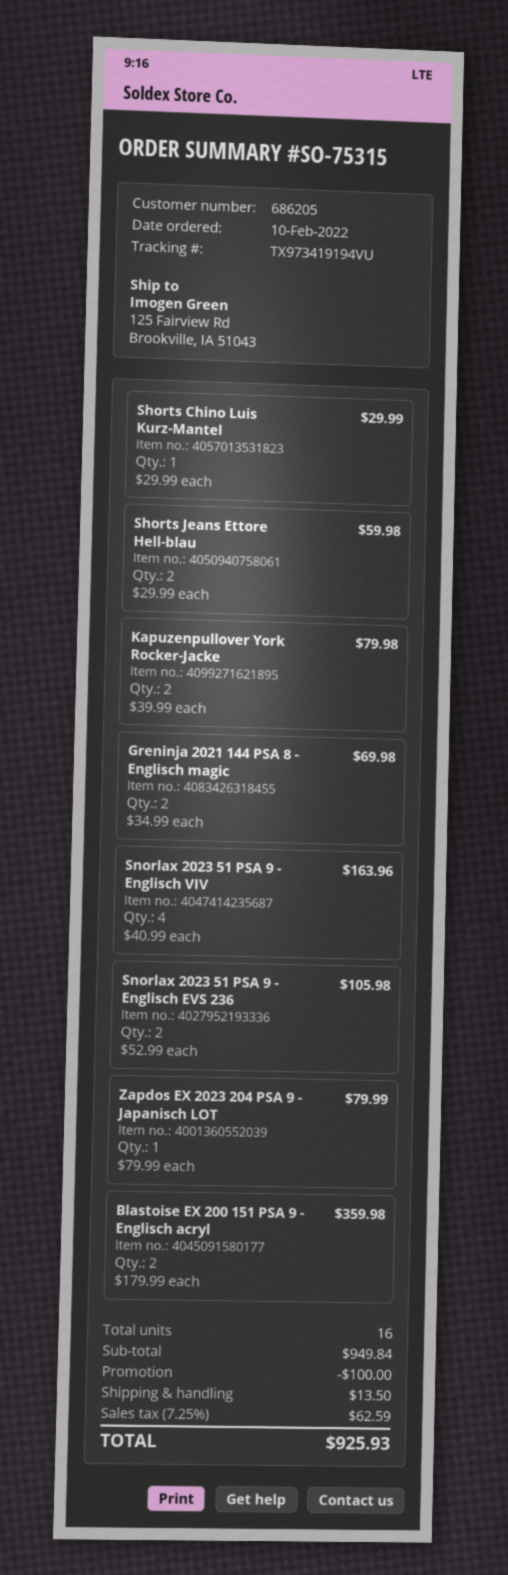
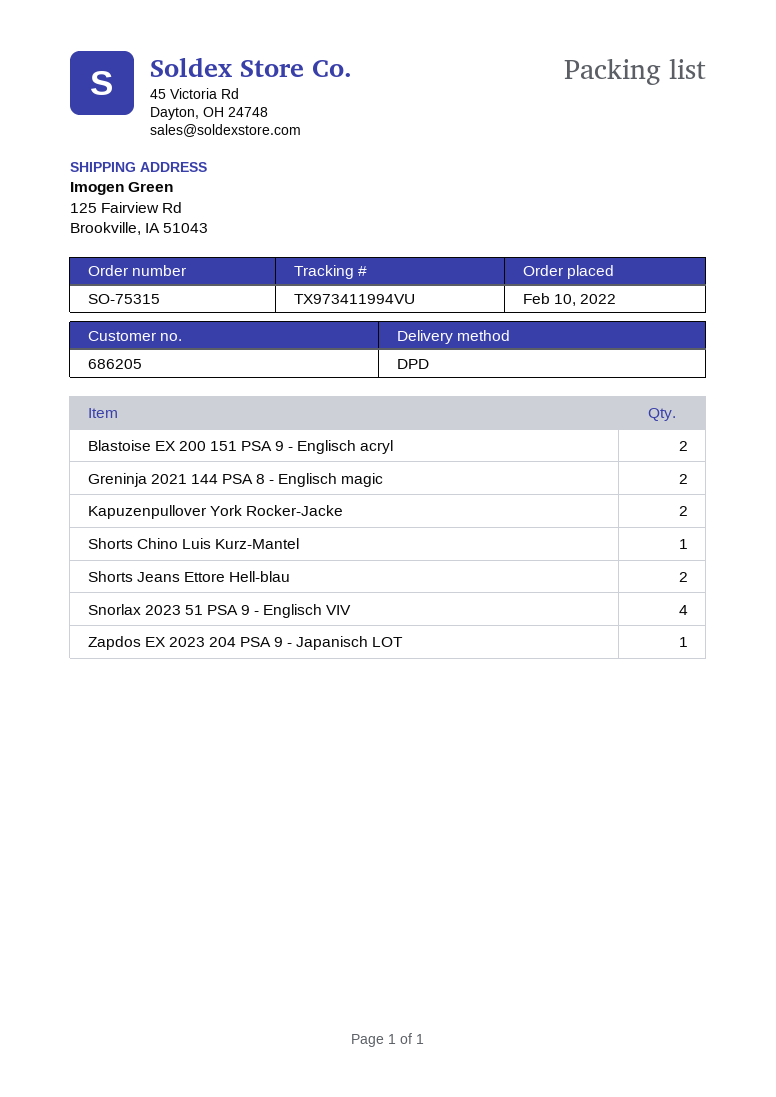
tracking number: TX973419194VU -> TX973411994VU
Snorlax 2023 51 PSA 9 - Englisch EVS 236: 2 -> none

